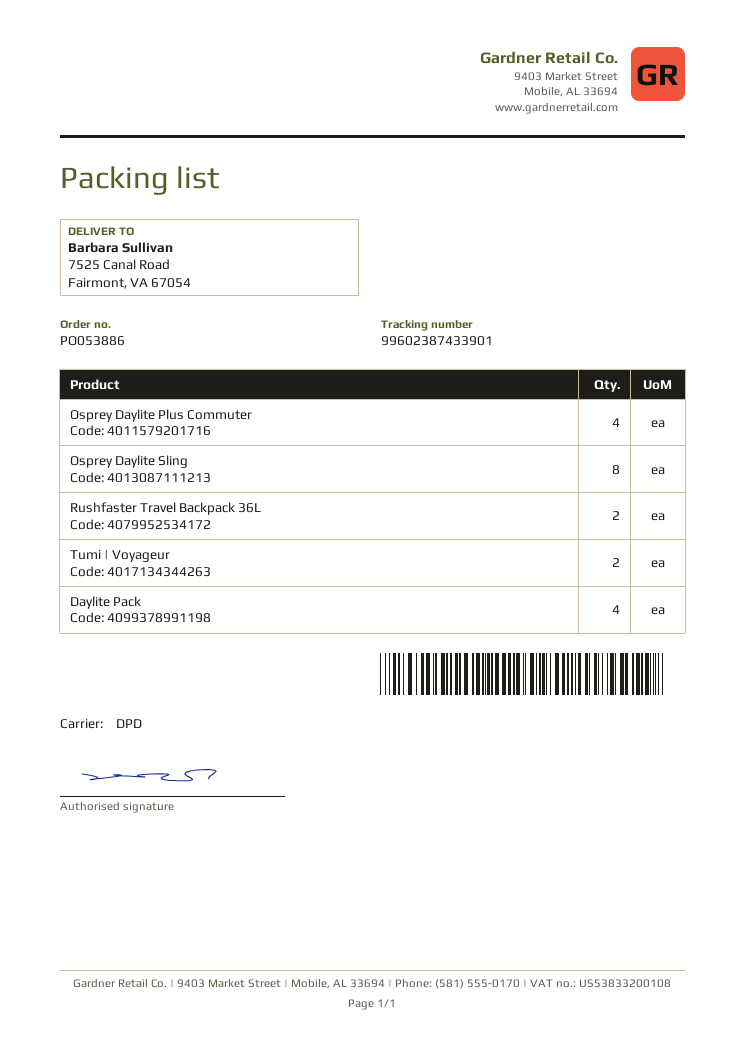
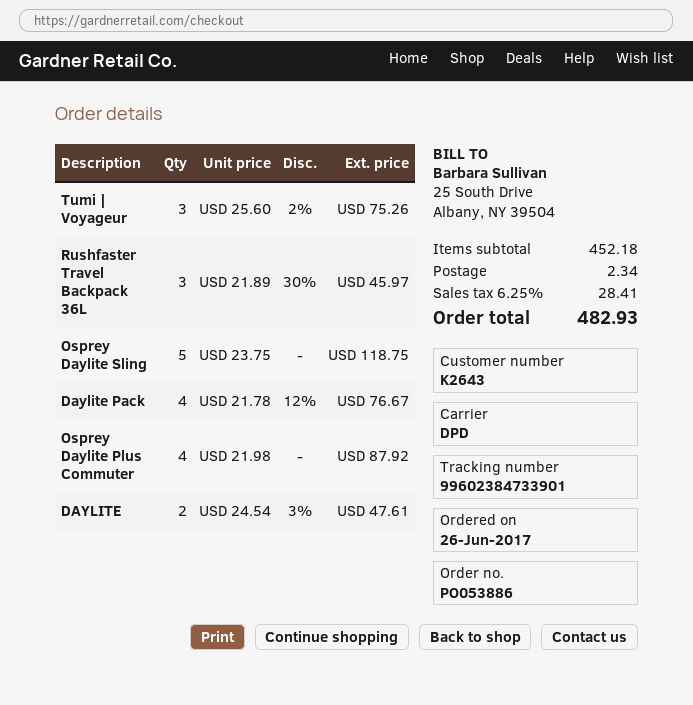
tracking number: 99602387433901 -> 99602384733901
Osprey Daylite Sling: 8 -> 5
Rushfaster Travel Backpack 36L: 2 -> 3
Tumi | Voyageur: 2 -> 3
DAYLITE: none -> 2

